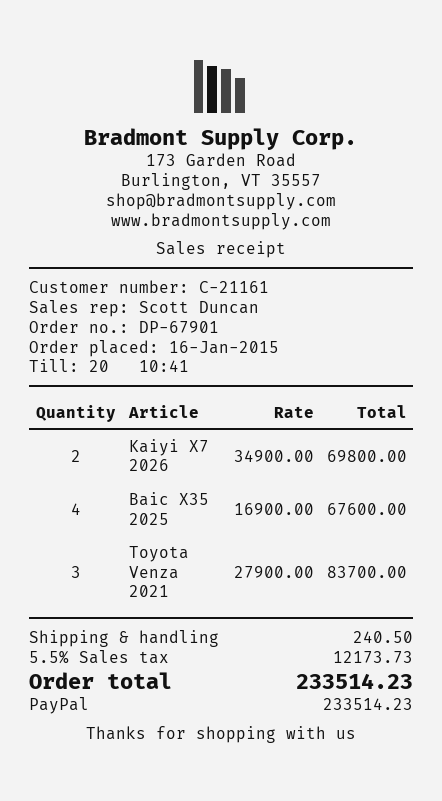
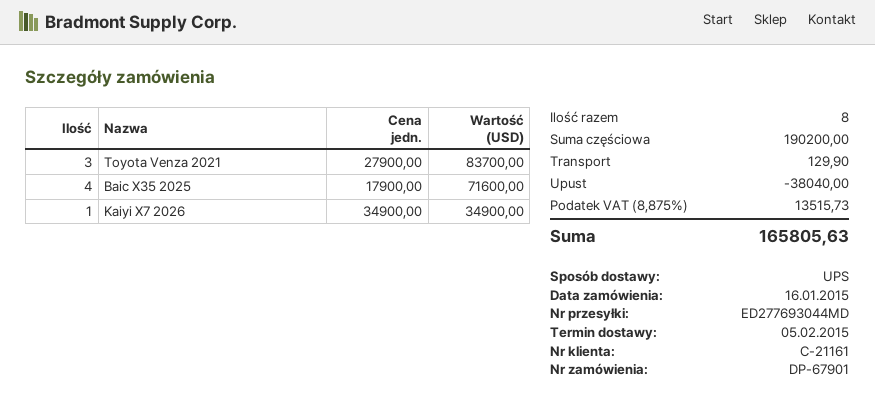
Kaiyi X7 2026: 2 x 34900.00 = 69800.00 -> 1 x 34900.00 = 34900.00
Baic X35 2025: 4 x 16900.00 = 67600.00 -> 4 x 17900.00 = 71600.00
discount: none -> 38040.00
shipping: 240.50 -> 129.90
tax: 5.5% = 12173.73 -> 8.875% = 13515.73
total: 233514.23 -> 165805.63

